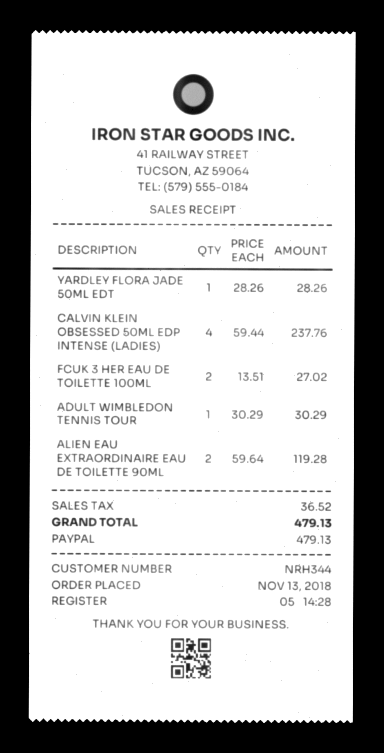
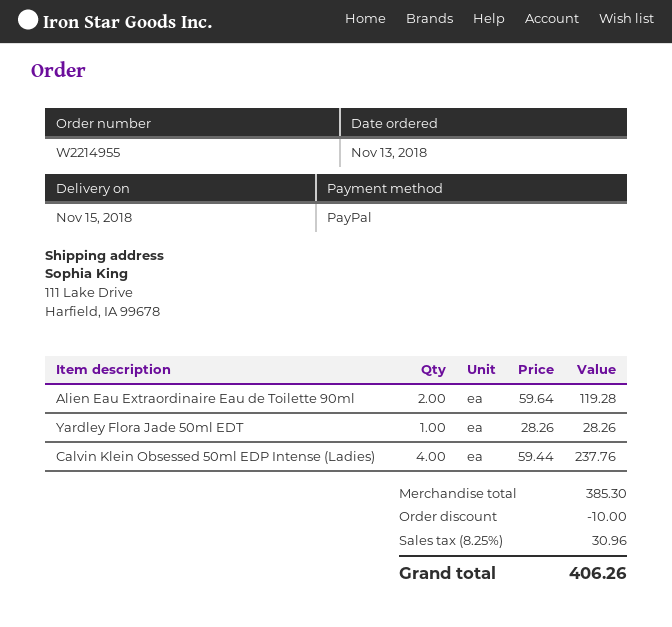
FCUK 3 HER EAU DE TOILETTE 100ML: 2 x 13.51 = 27.02 -> none
ADULT WIMBLEDON TENNIS TOUR: 1 x 30.29 = 30.29 -> none
discount: none -> 10.00
tax: 36.52 -> 30.96
total: 479.13 -> 406.26

